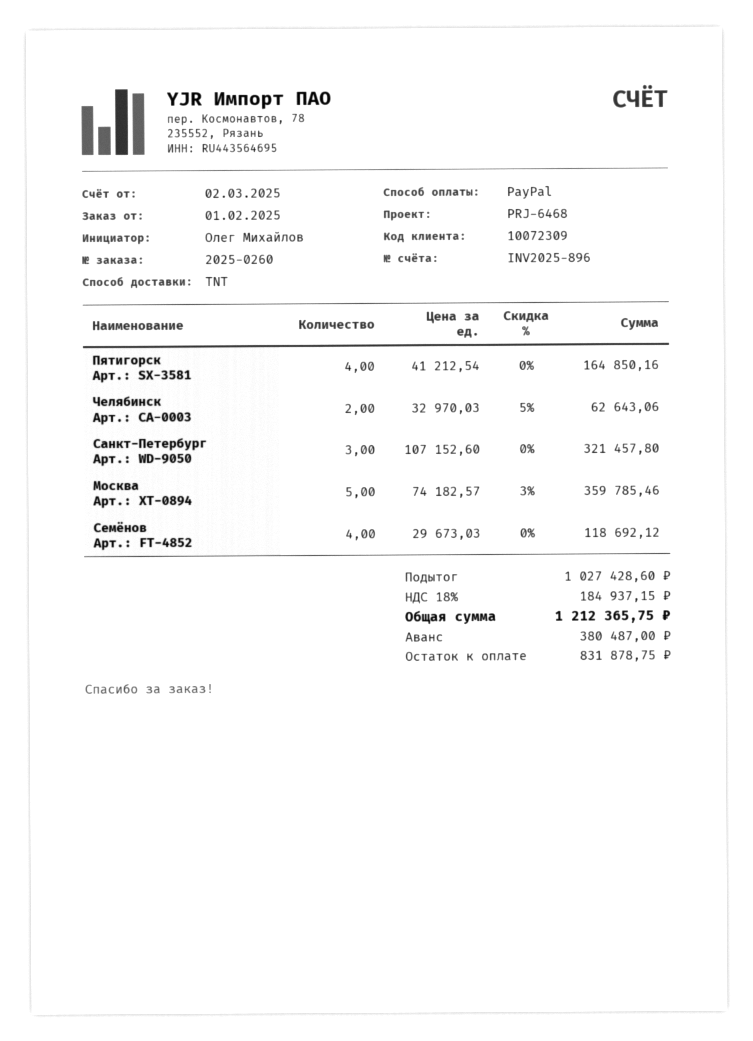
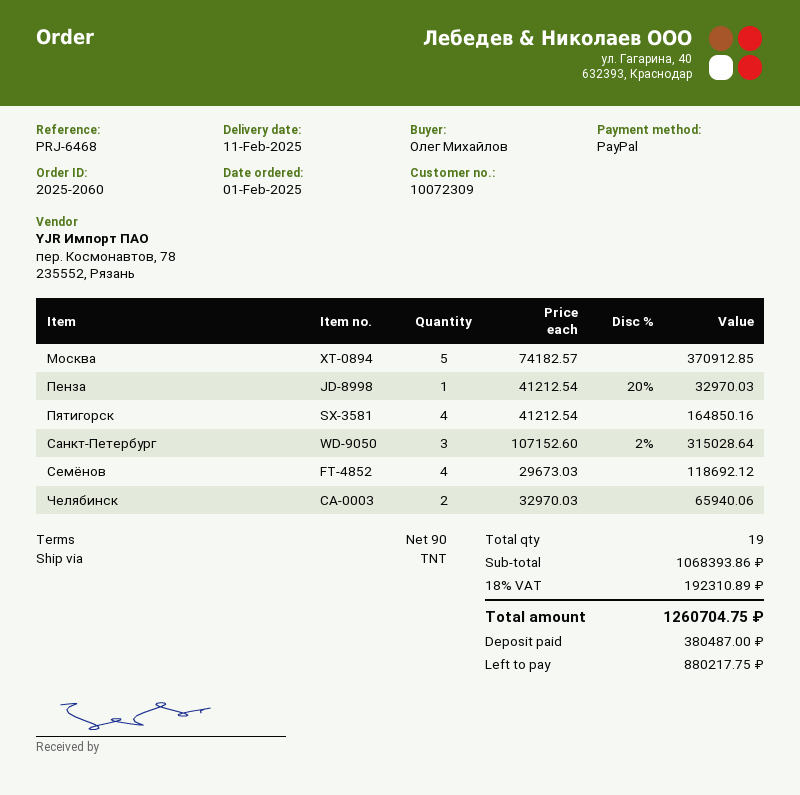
order number: 2025-0260 -> 2025-2060
Челябинск: 2 x 32970.03 - 5% = 62643.06 -> 2 x 32970.03 = 65940.06
Санкт-Петербург: 3 x 107152.60 = 321457.80 -> 3 x 107152.60 - 2% = 315028.64
Москва: 5 x 74182.57 - 3% = 359785.46 -> 5 x 74182.57 = 370912.85
Пенза: none -> 1 x 41212.54 - 20% = 32970.03
subtotal: 1027428.60 -> 1068393.86
tax: 18% = 184937.15 -> 18% = 192310.89
total: 1212365.75 -> 1260704.75
balance: 831878.75 -> 880217.75

